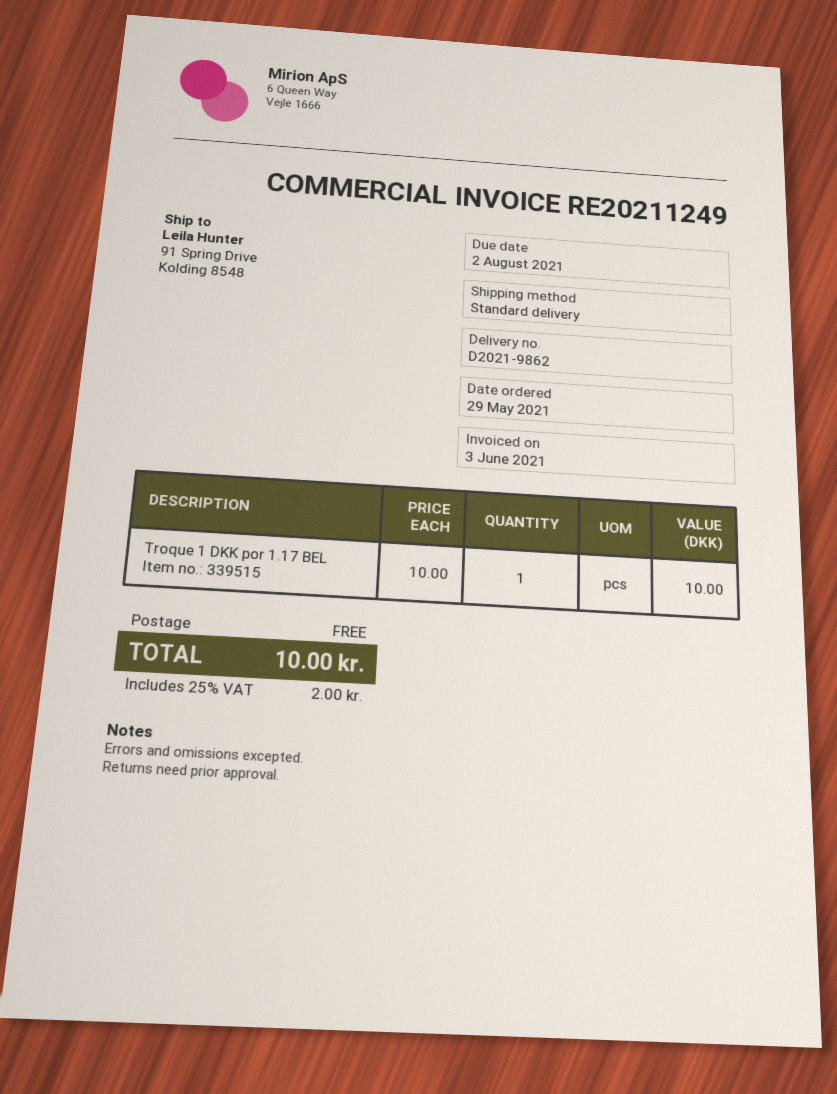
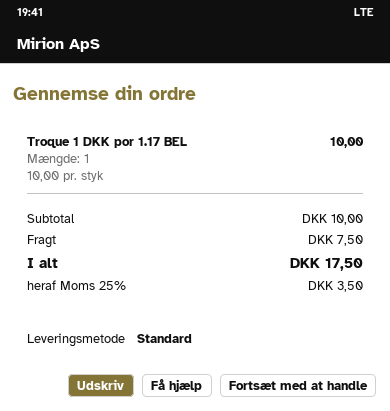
shipping: 0.00 -> 7.50
tax: 25% = 2.00 -> 25% = 3.50
total: 10.00 -> 17.50

